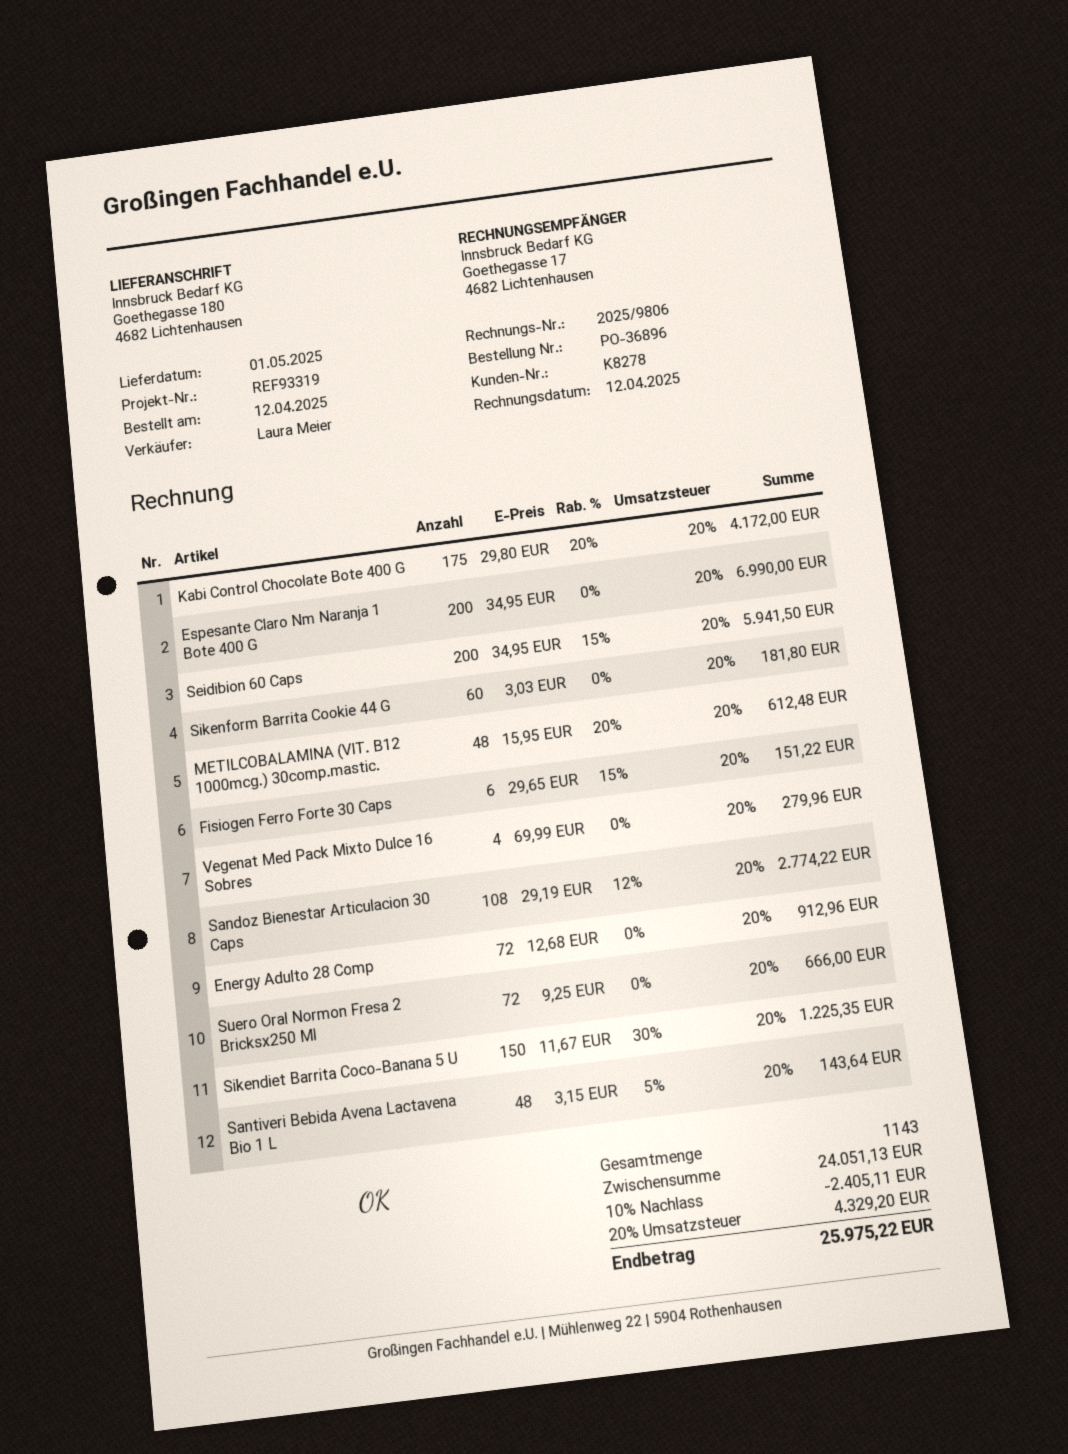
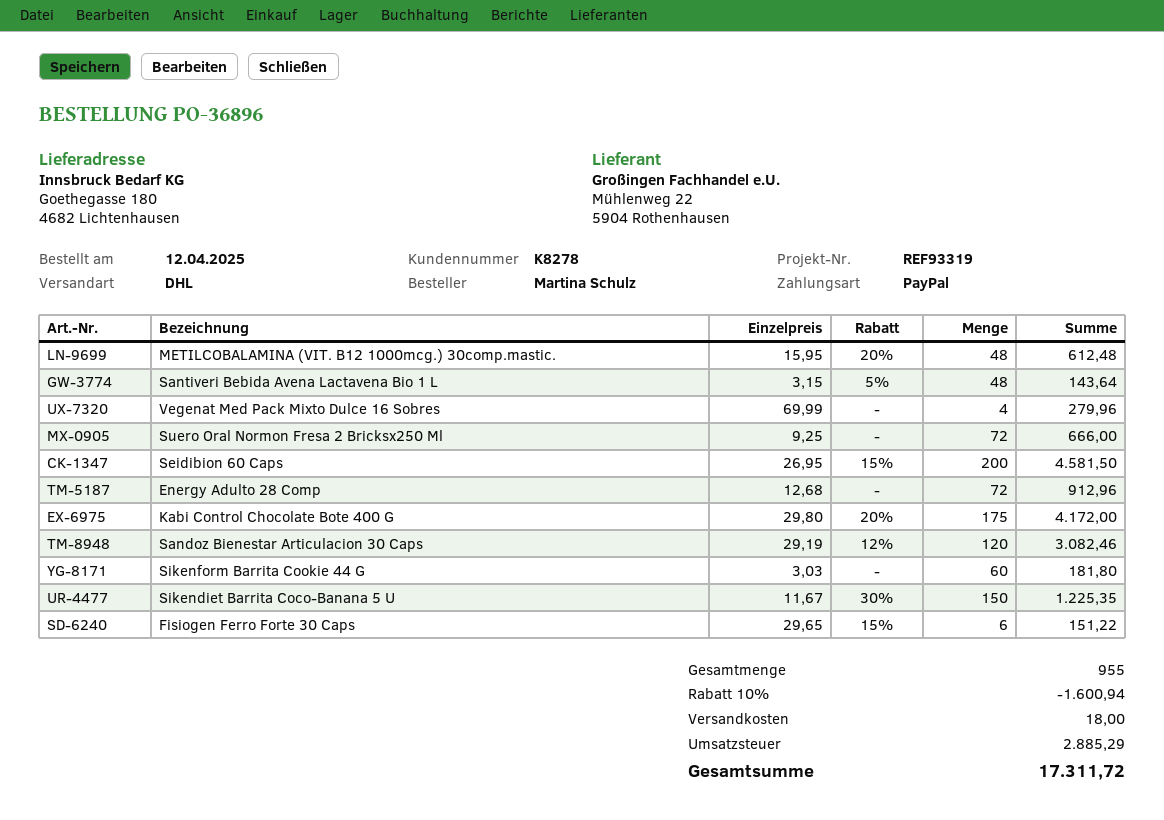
Espesante Claro Nm Naranja 1 Bote 400 G: 200 x 34.95 = 6990.00 -> none
Seidibion 60 Caps: 200 x 34.95 - 15% = 5941.50 -> 200 x 26.95 - 15% = 4581.50
Sandoz Bienestar Articulacion 30 Caps: 108 x 29.19 - 12% = 2774.22 -> 120 x 29.19 - 12% = 3082.46
total quantity: 1143 -> 955
discount: 10% = 2405.11 -> 10% = 1600.94
shipping: none -> 18.00
tax: 4329.20 -> 2885.29
total: 25975.22 -> 17311.72

